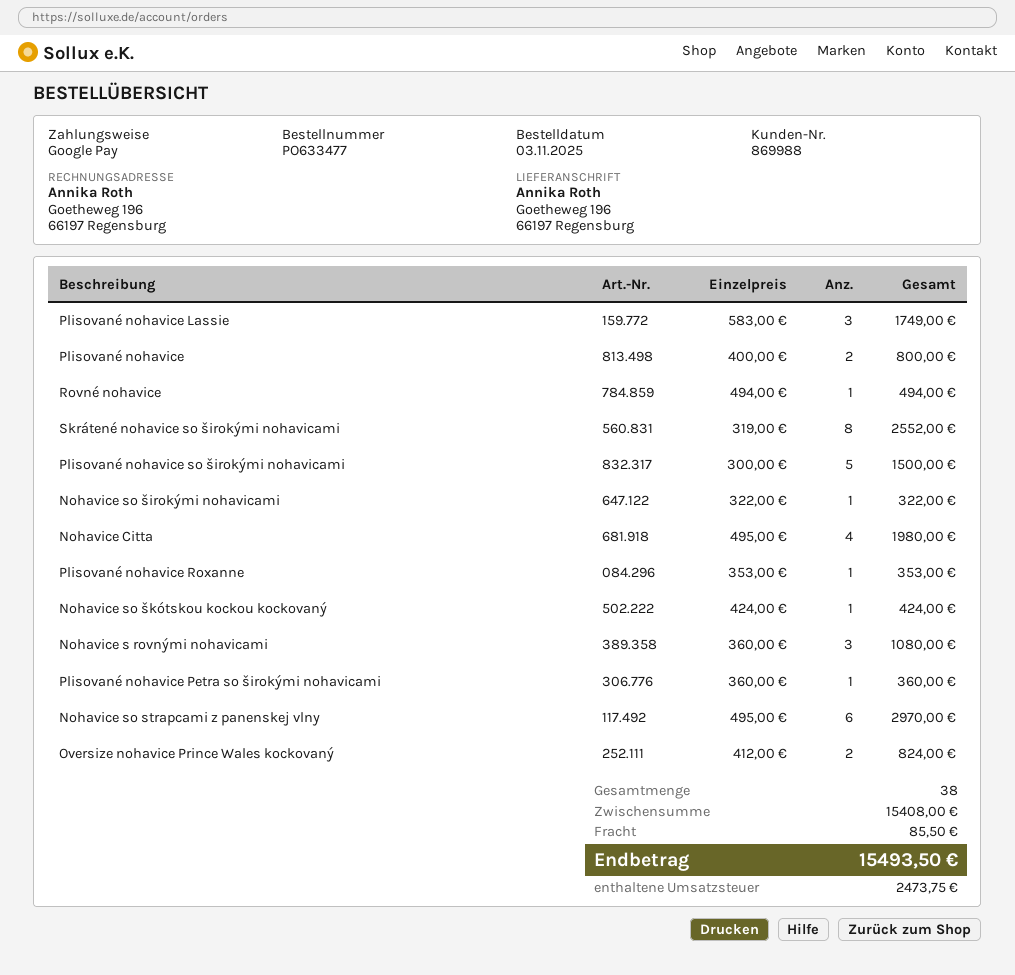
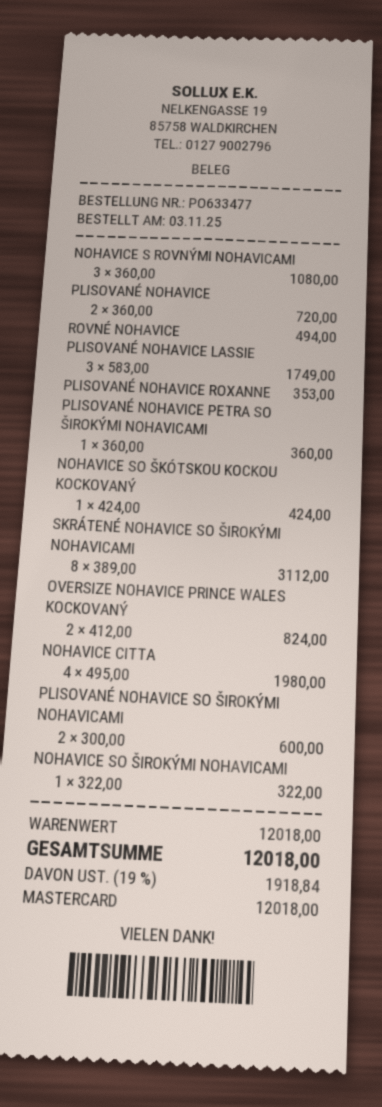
payment method: Google Pay -> Mastercard
Plisované nohavice: 2 x 400.00 = 800.00 -> 2 x 360.00 = 720.00
Skrátené nohavice so širokými nohavicami: 8 x 319.00 = 2552.00 -> 8 x 389.00 = 3112.00
Plisované nohavice so širokými nohavicami: 5 x 300.00 = 1500.00 -> 2 x 300.00 = 600.00
Nohavice so strapcami z panenskej vlny: 6 x 495.00 = 2970.00 -> none
subtotal: 15408.00 -> 12018.00
shipping: 85.50 -> none
tax: 2473.75 -> 1918.84
total: 15493.50 -> 12018.00

